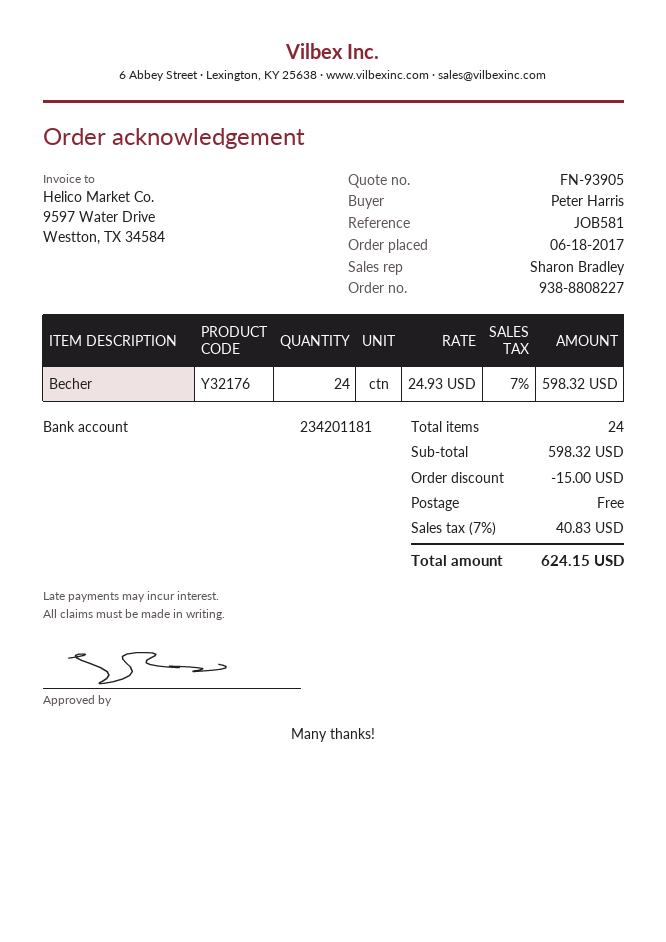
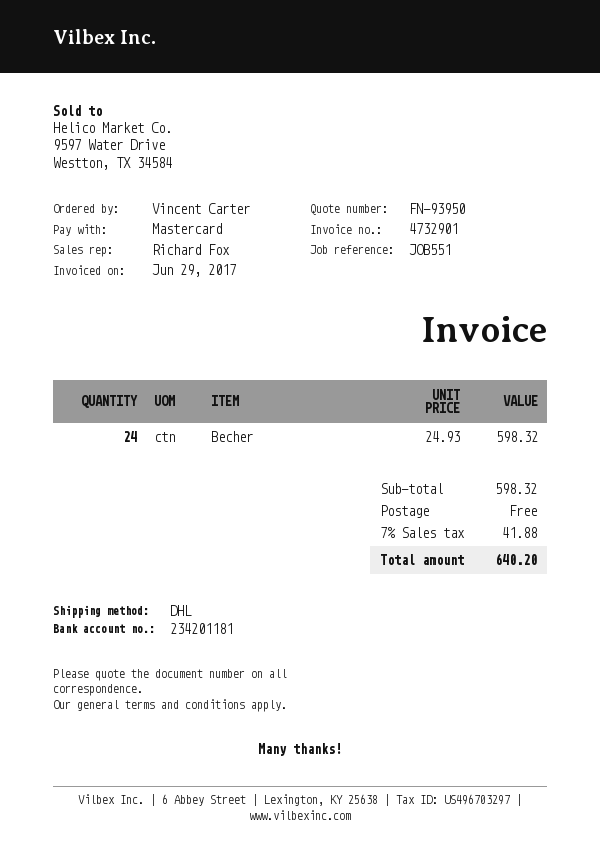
quote number: FN-93905 -> FN-93950
reference: JOB581 -> JOB551
ordered by: Peter Harris -> Vincent Carter
sales rep: Sharon Bradley -> Richard Fox
discount: 15.00 -> none
tax: 7% = 40.83 -> 7% = 41.88
total: 624.15 -> 640.20

